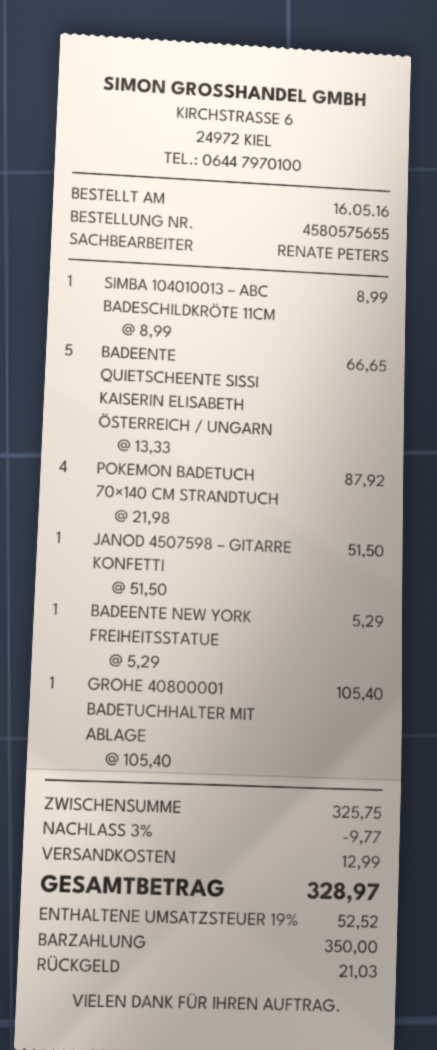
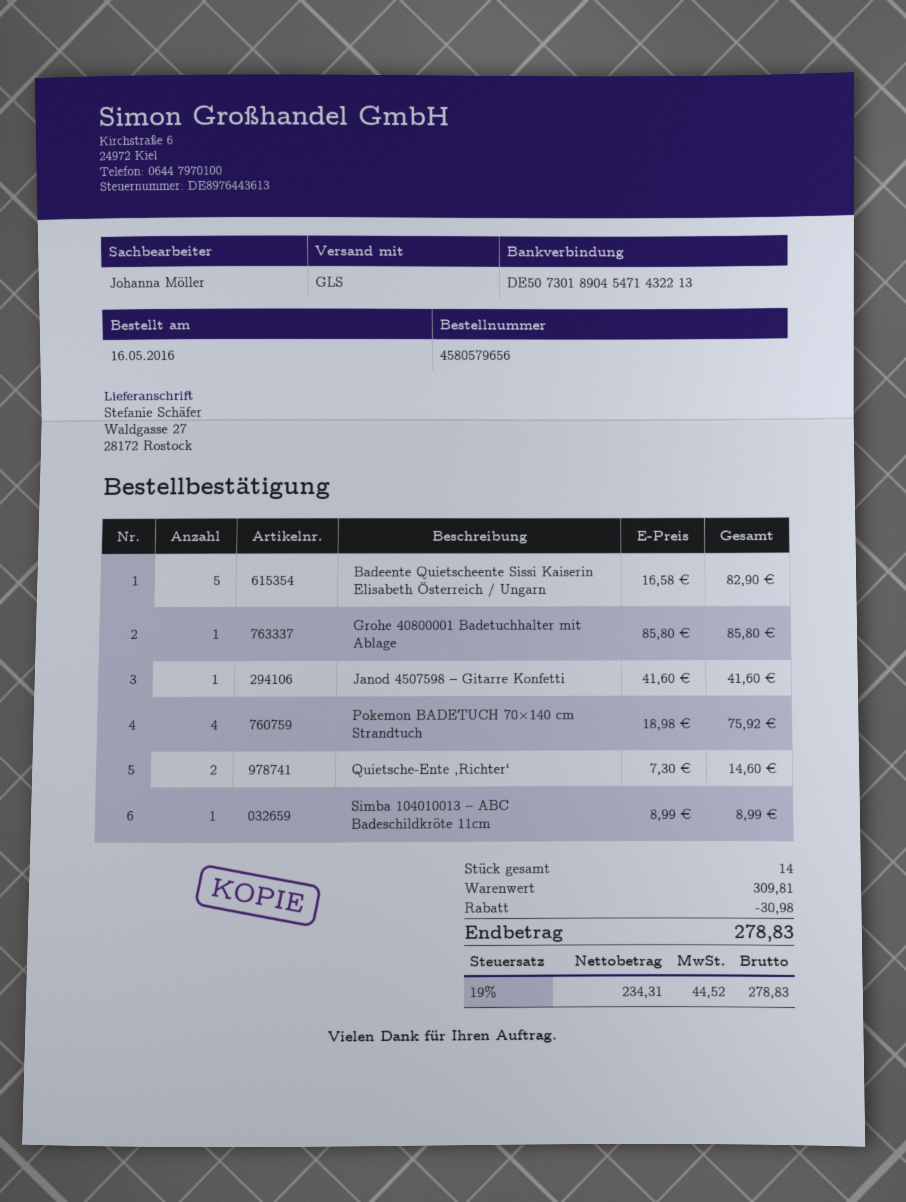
order number: 4580575655 -> 4580579656
sales rep: RENATE PETERS -> Johanna Möller
BADEENTE QUIETSCHEENTE SISSI KAISERIN ELISABETH ÖSTERREICH / UNGARN: 5 x 13.33 = 66.65 -> 5 x 16.58 = 82.90
POKEMON BADETUCH 70×140 CM STRANDTUCH: 4 x 21.98 = 87.92 -> 4 x 18.98 = 75.92
JANOD 4507598 – GITARRE KONFETTI: 1 x 51.50 = 51.50 -> 1 x 41.60 = 41.60
BADEENTE NEW YORK FREIHEITSSTATUE: 1 x 5.29 = 5.29 -> none
GROHE 40800001 BADETUCHHALTER MIT ABLAGE: 1 x 105.40 = 105.40 -> 1 x 85.80 = 85.80
Quietsche-Ente ‚Richter‘: none -> 2 x 7.30 = 14.60
subtotal: 325.75 -> 309.81
discount: 9.77 -> 30.98
shipping: 12.99 -> none
tax: 19% = 52.52 -> 19% = 44.52
total: 328.97 -> 278.83

